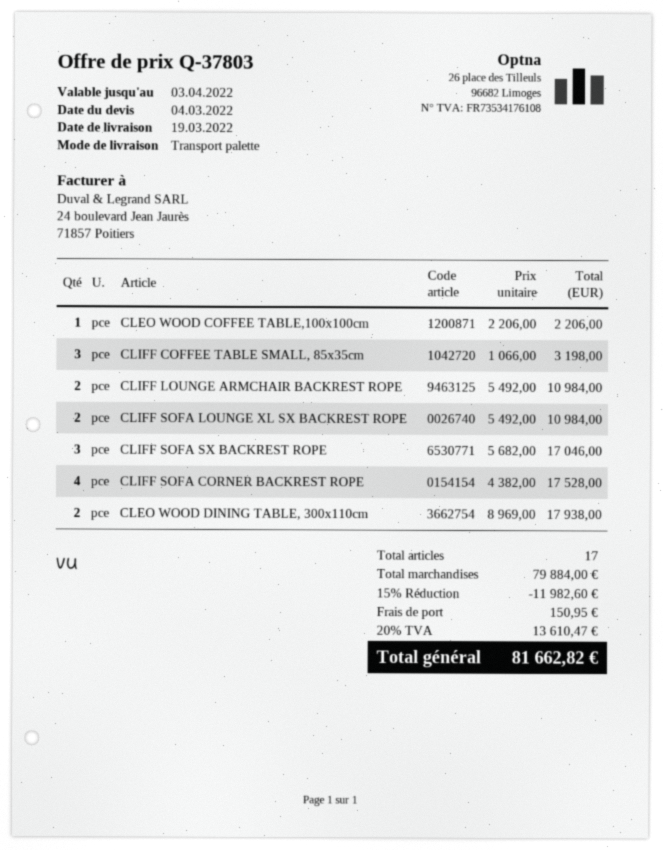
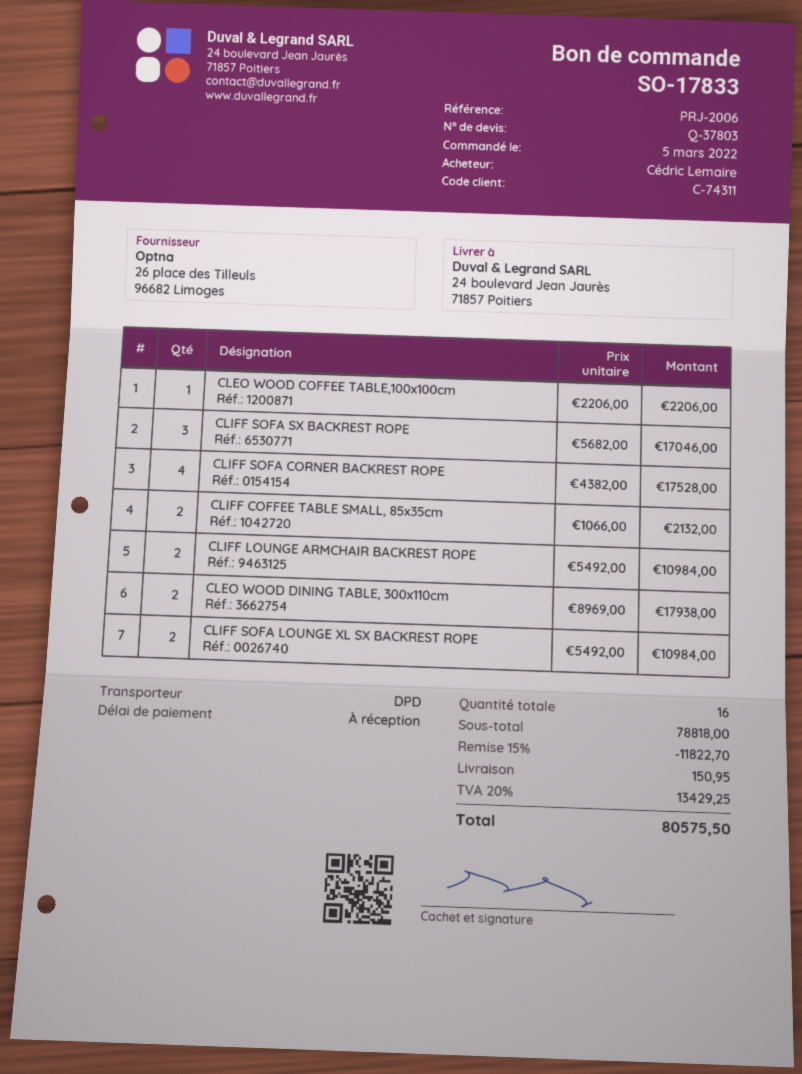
shipping method: pallet freight -> DPD
CLIFF COFFEE TABLE SMALL, 85x35cm: 3 x 1066.00 = 3198.00 -> 2 x 1066.00 = 2132.00
total quantity: 17 -> 16
subtotal: 79884.00 -> 78818.00
discount: 15% = 11982.60 -> 15% = 11822.70
tax: 20% = 13610.47 -> 20% = 13429.25
total: 81662.82 -> 80575.50

